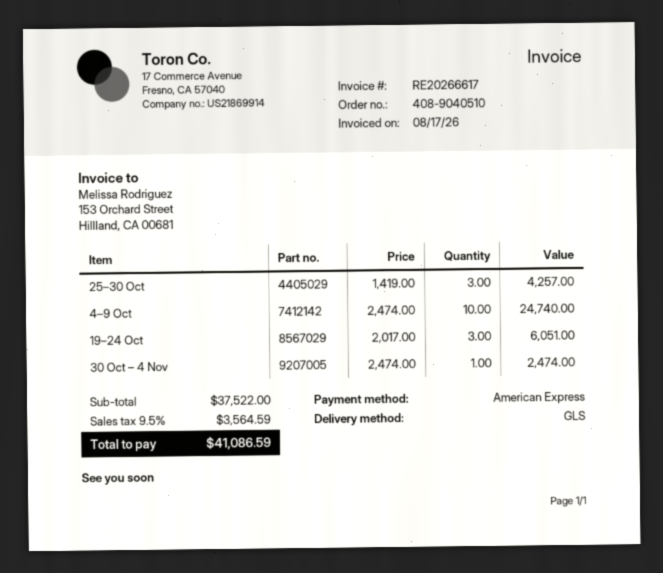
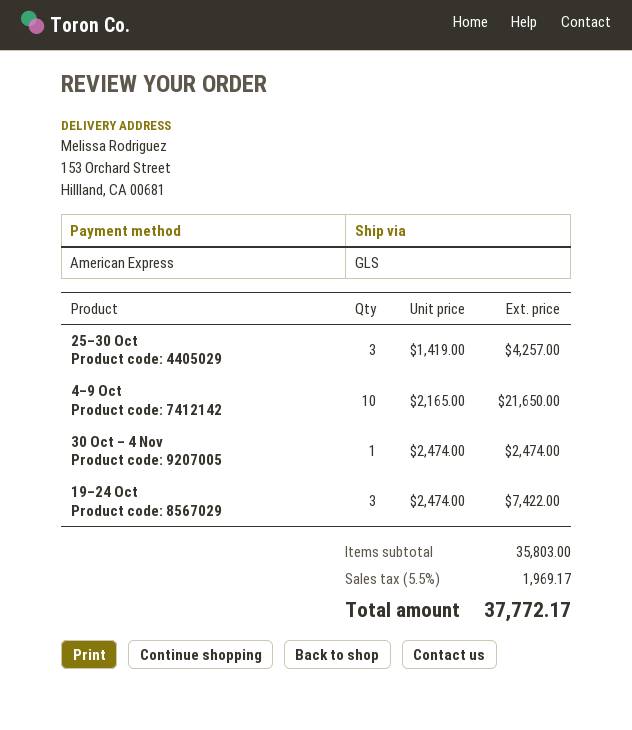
4–9 Oct: 10 x 2474.00 = 24740.00 -> 10 x 2165.00 = 21650.00
19–24 Oct: 3 x 2017.00 = 6051.00 -> 3 x 2474.00 = 7422.00
subtotal: 37522.00 -> 35803.00
tax: 9.5% = 3564.59 -> 5.5% = 1969.17
total: 41086.59 -> 37772.17

